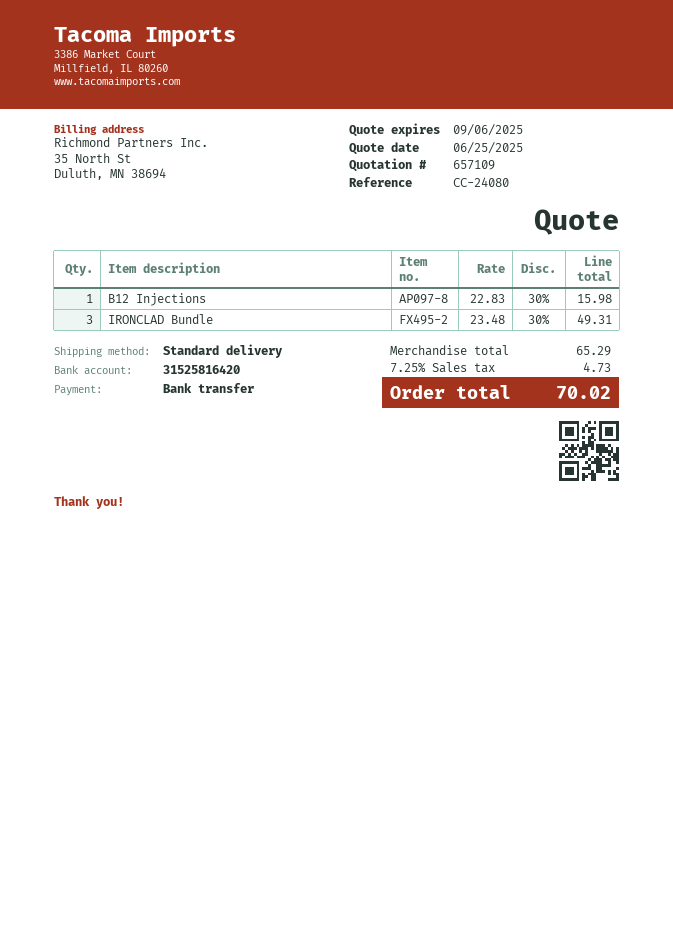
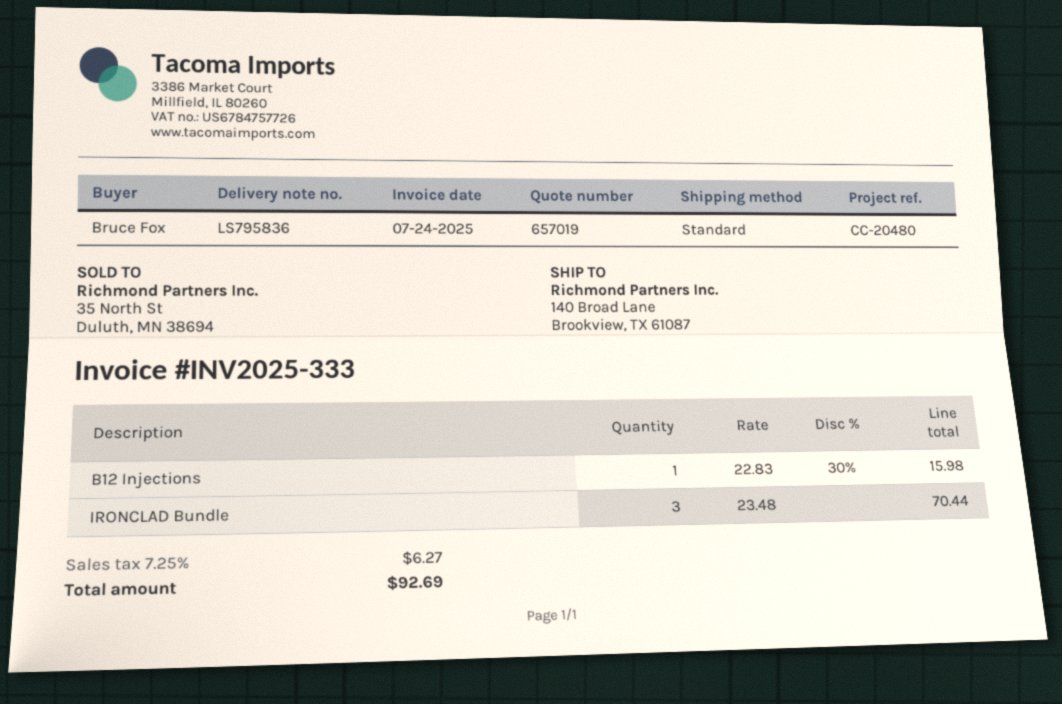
quote number: 657109 -> 657019
reference: CC-24080 -> CC-20480
IRONCLAD Bundle: 3 x 23.48 - 30% = 49.31 -> 3 x 23.48 = 70.44
tax: 7.25% = 4.73 -> 7.25% = 6.27
total: 70.02 -> 92.69

